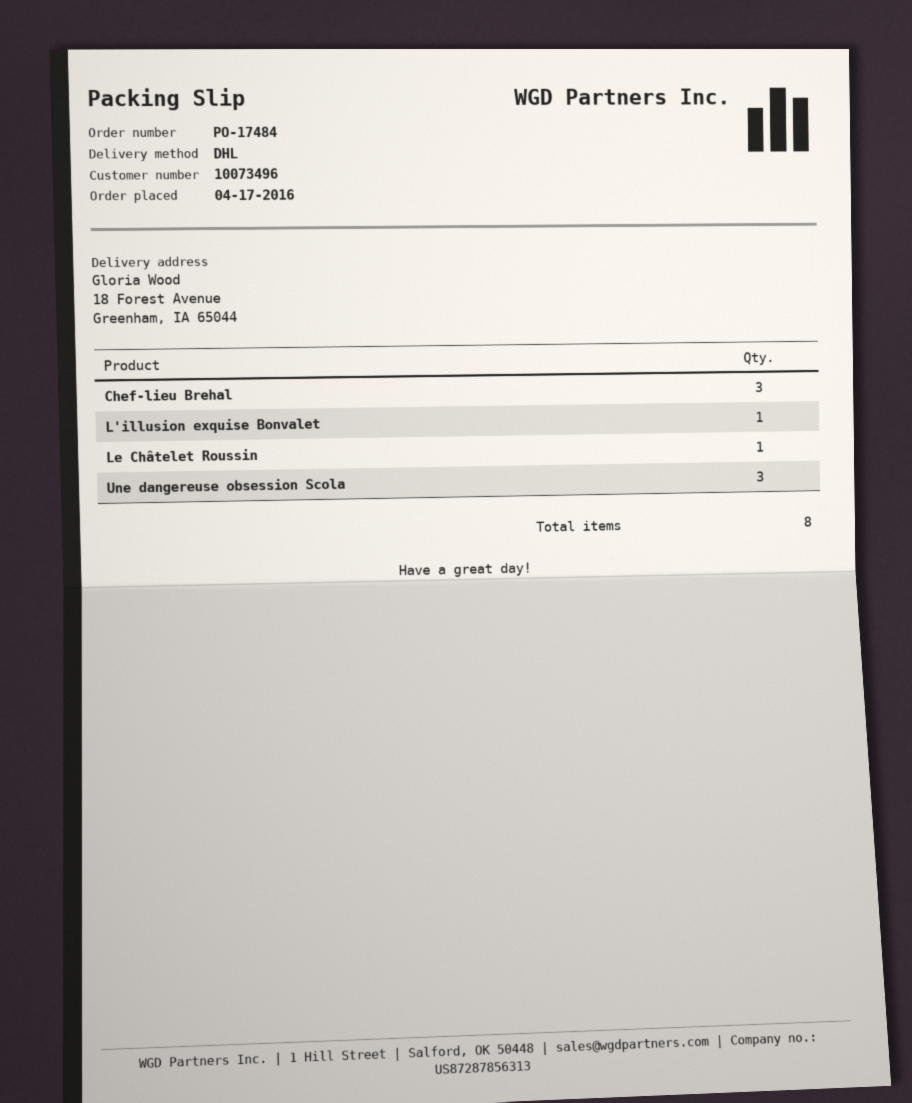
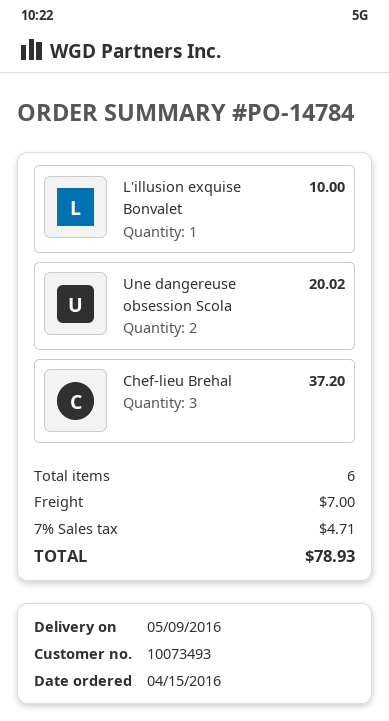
order number: PO-17484 -> PO-14784
order date: 2016-04-17 -> 2016-04-15
customer number: 10073496 -> 10073493
Le Châtelet Roussin: 1 -> none
Une dangereuse obsession Scola: 3 -> 2
total quantity: 8 -> 6

